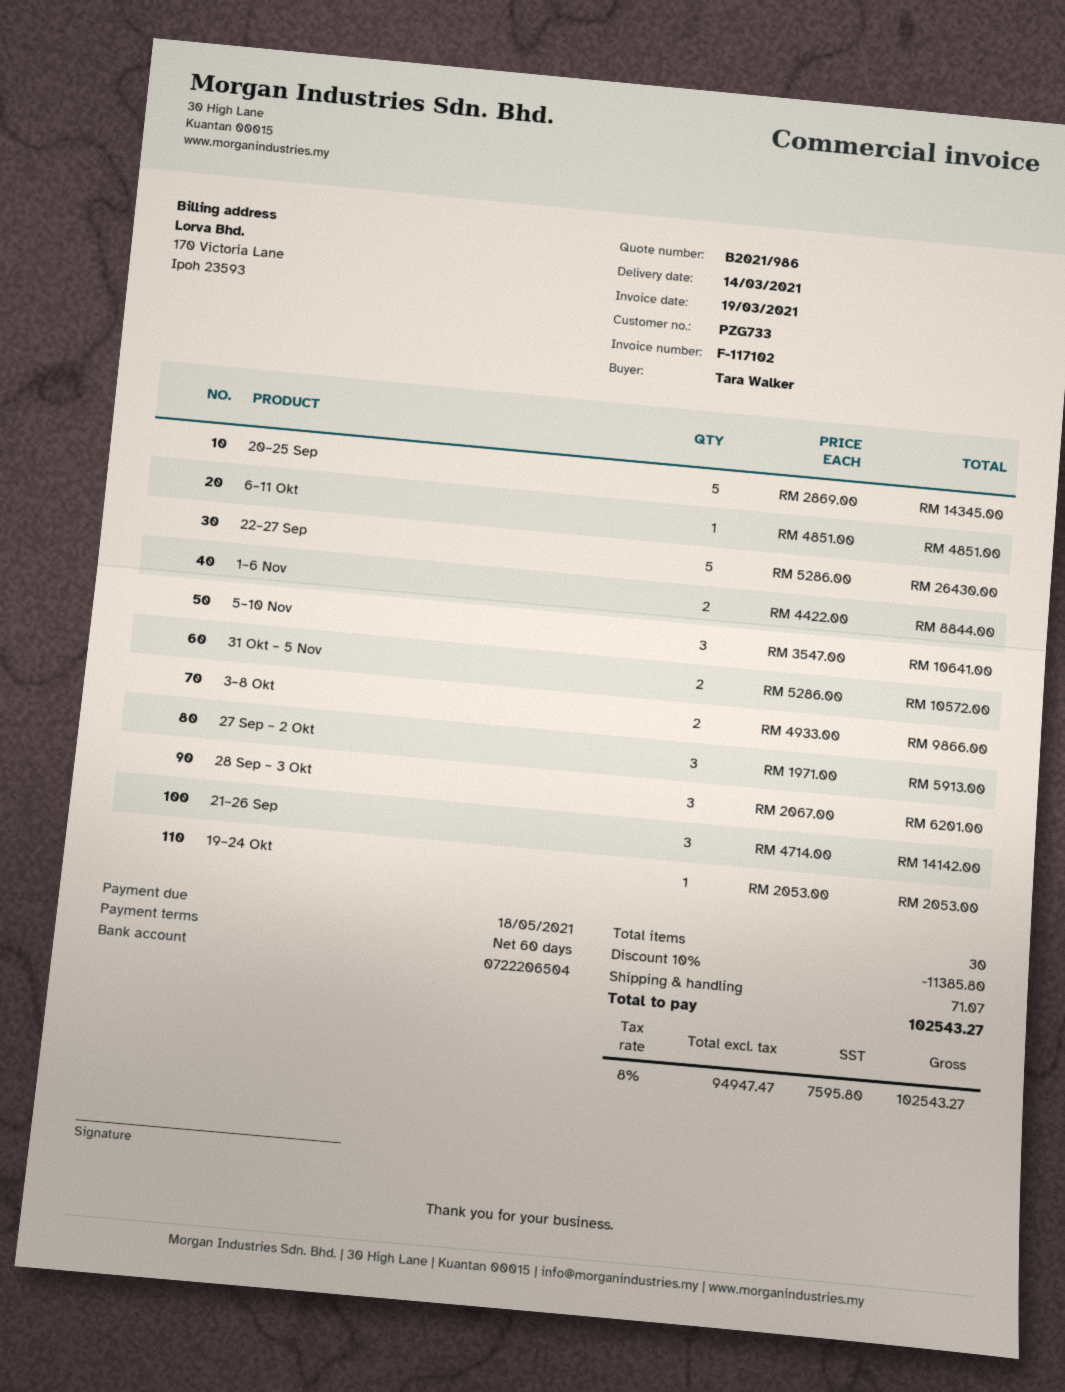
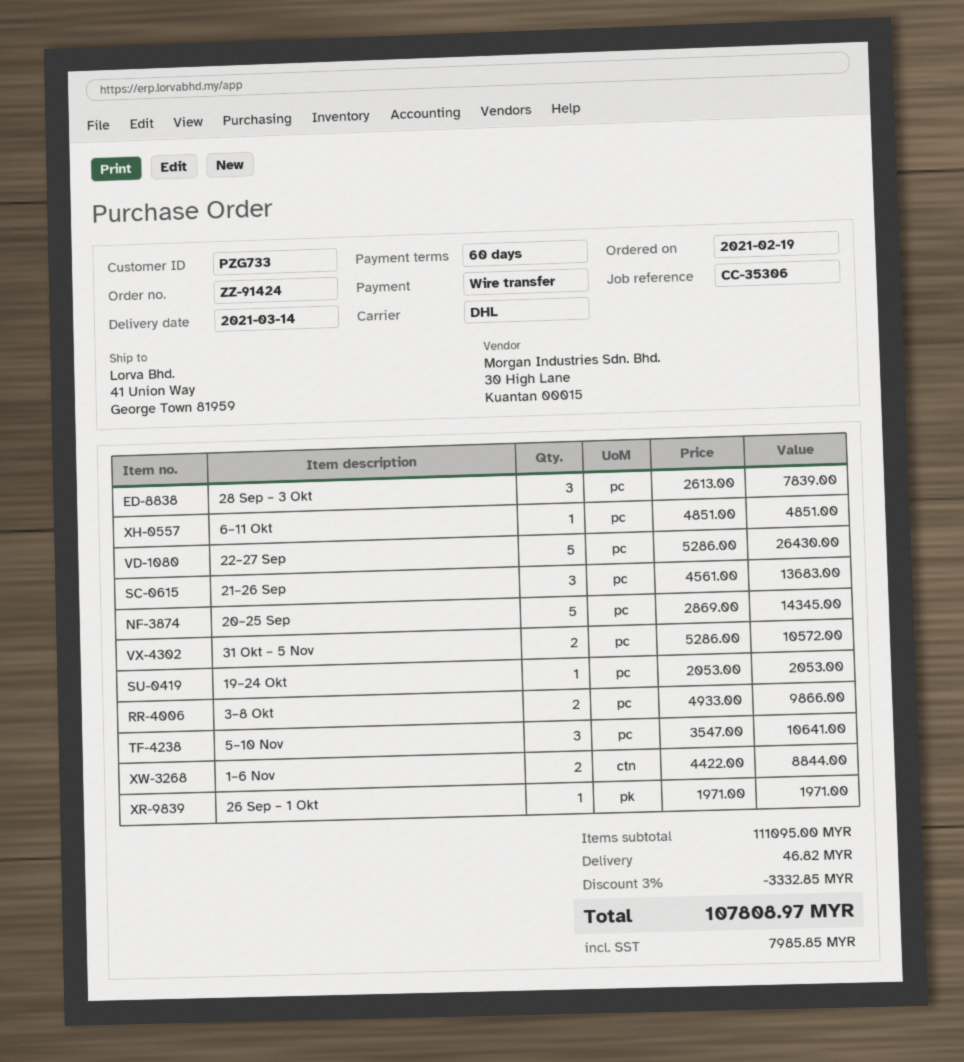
27 Sep – 2 Okt: 3 x 1971.00 = 5913.00 -> none
28 Sep – 3 Okt: 3 x 2067.00 = 6201.00 -> 3 x 2613.00 = 7839.00
21–26 Sep: 3 x 4714.00 = 14142.00 -> 3 x 4561.00 = 13683.00
26 Sep – 1 Okt: none -> 1 x 1971.00 = 1971.00
discount: 10% = 11385.80 -> 3% = 3332.85
shipping: 71.07 -> 46.82
tax: 7595.80 -> 7985.85
total: 102543.27 -> 107808.97

